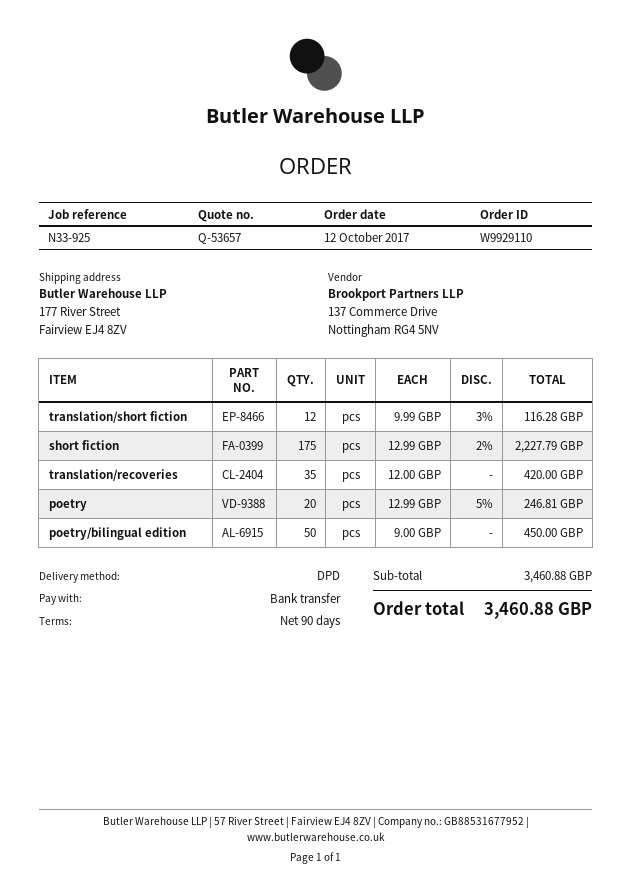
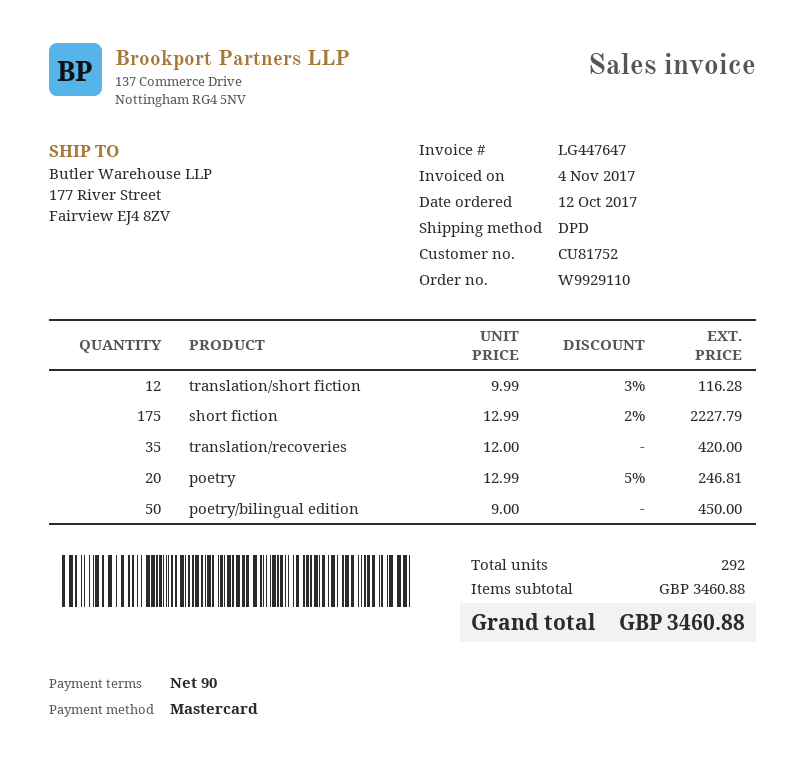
payment method: bank transfer -> Mastercard

